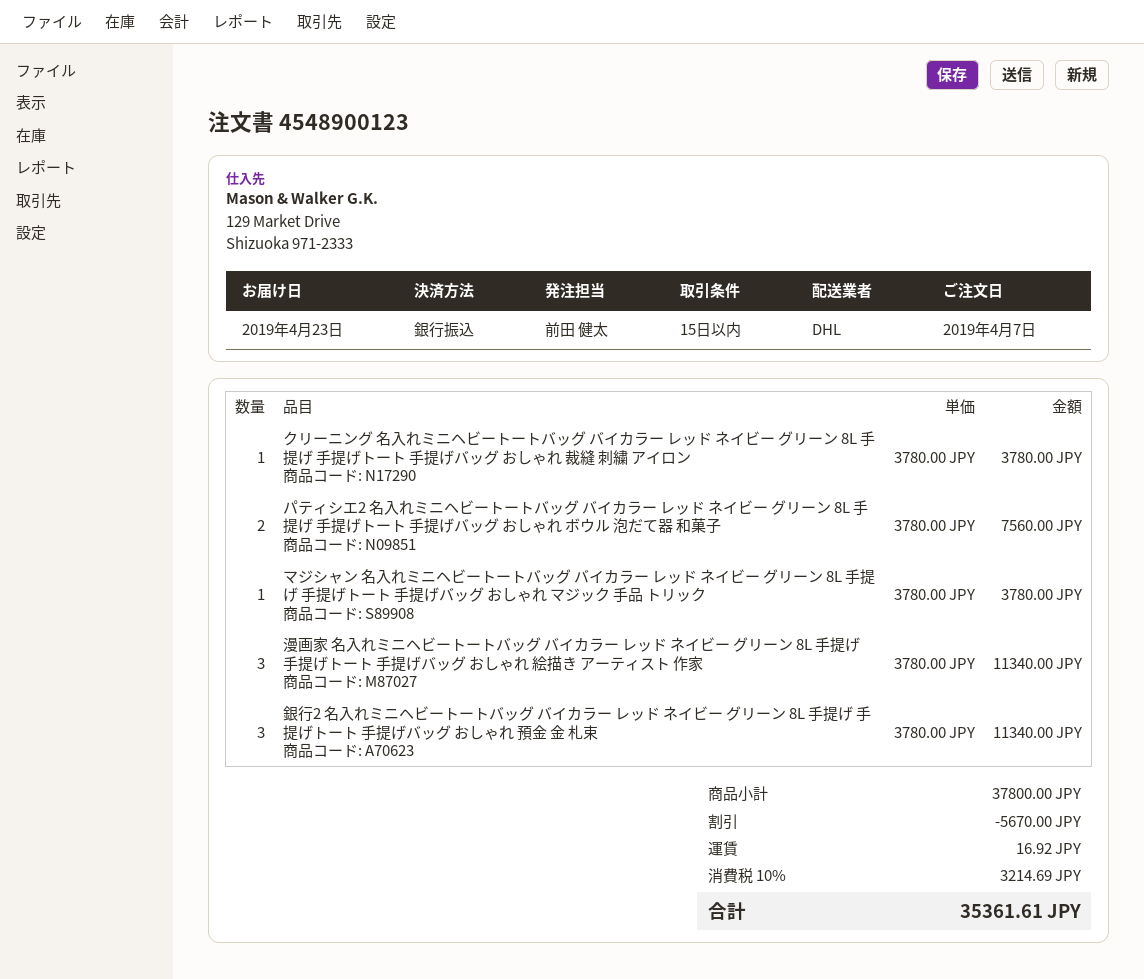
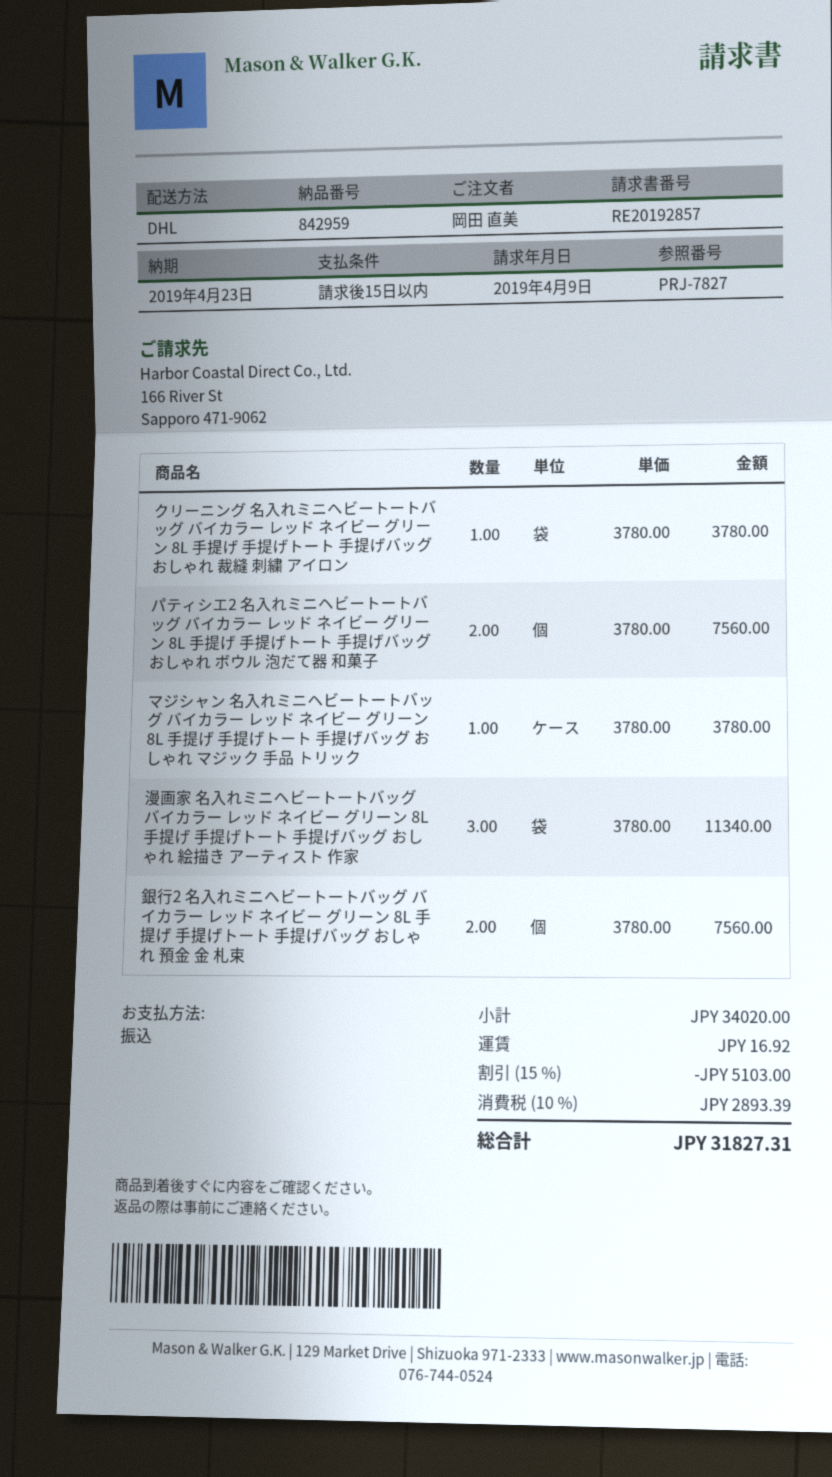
ordered by: 前田 健太 -> 岡田 直美
銀行2 名入れミニヘビートートバッグ バイカラー レッド ネイビー グリーン 8L 手提げ 手提げトート 手提げバッグ おしゃれ 預金 金 札束: 3 x 3780.00 = 11340.00 -> 2 x 3780.00 = 7560.00
subtotal: 37800.00 -> 34020.00
discount: 5670.00 -> 5103.00
tax: 10% = 3214.69 -> 10% = 2893.39
total: 35361.61 -> 31827.31

